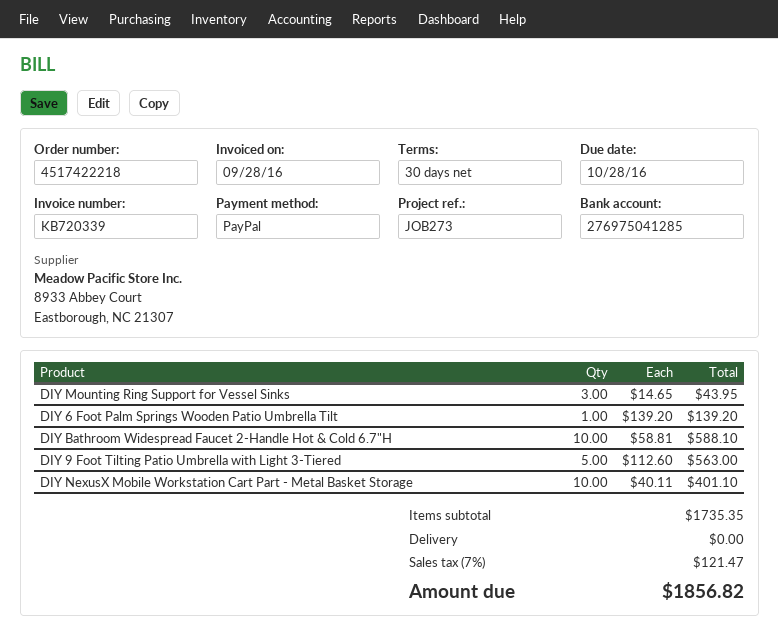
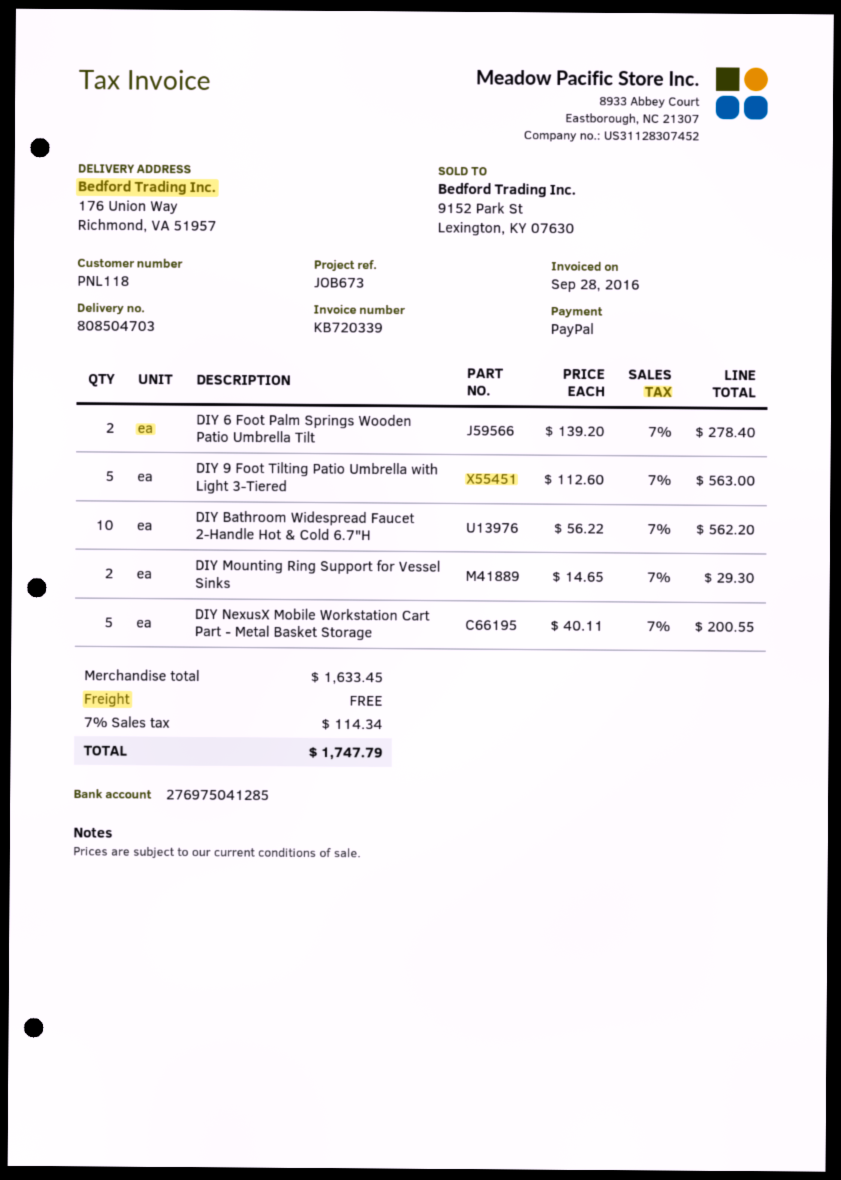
reference: JOB273 -> JOB673
DIY Mounting Ring Support for Vessel Sinks: 3 x 14.65 = 43.95 -> 2 x 14.65 = 29.30
DIY 6 Foot Palm Springs Wooden Patio Umbrella Tilt: 1 x 139.20 = 139.20 -> 2 x 139.20 = 278.40
DIY Bathroom Widespread Faucet 2-Handle Hot & Cold 6.7"H: 10 x 58.81 = 588.10 -> 10 x 56.22 = 562.20
DIY NexusX Mobile Workstation Cart Part - Metal Basket Storage: 10 x 40.11 = 401.10 -> 5 x 40.11 = 200.55
subtotal: 1735.35 -> 1633.45
tax: 7% = 121.47 -> 7% = 114.34
total: 1856.82 -> 1747.79

